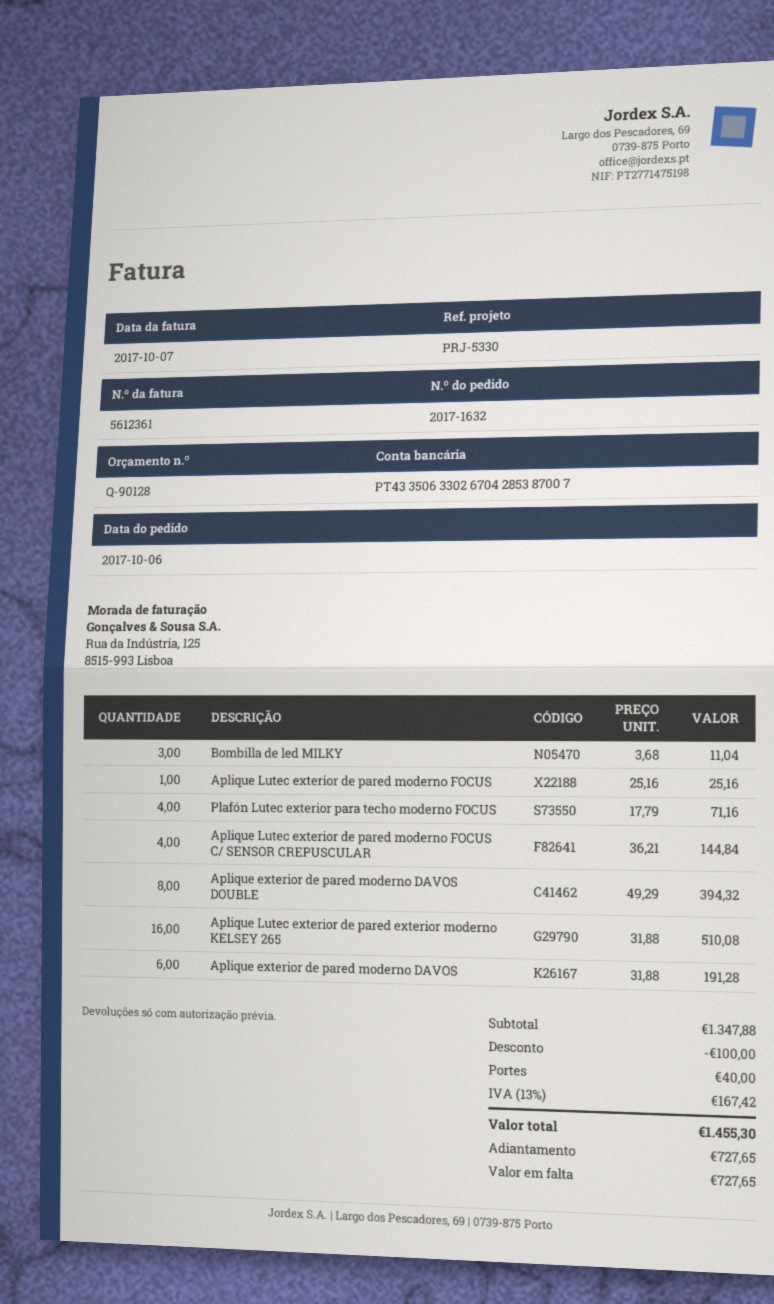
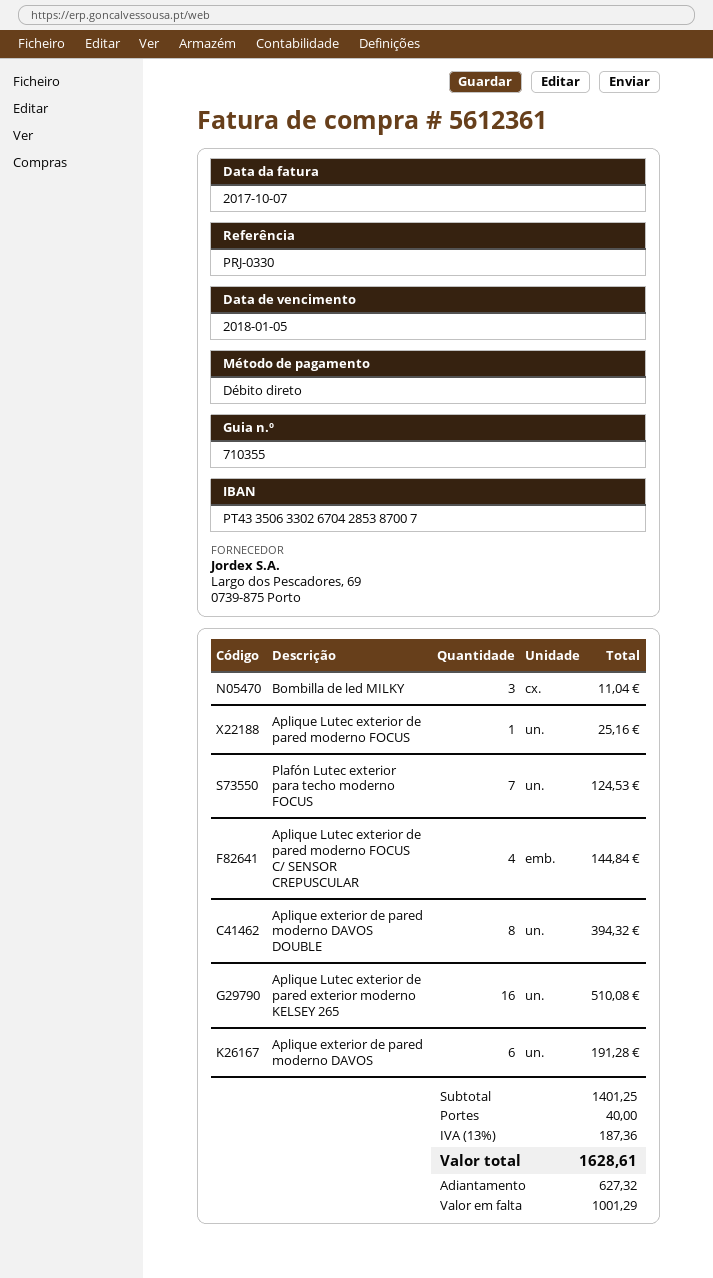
reference: PRJ-5330 -> PRJ-0330
Plafón Lutec exterior para techo moderno FOCUS: 4 for 71.16 -> 7 for 124.53
subtotal: 1347.88 -> 1401.25
discount: 100.00 -> none
tax: 13% = 167.42 -> 13% = 187.36
total: 1455.30 -> 1628.61
deposit: 727.65 -> 627.32
balance: 727.65 -> 1001.29

